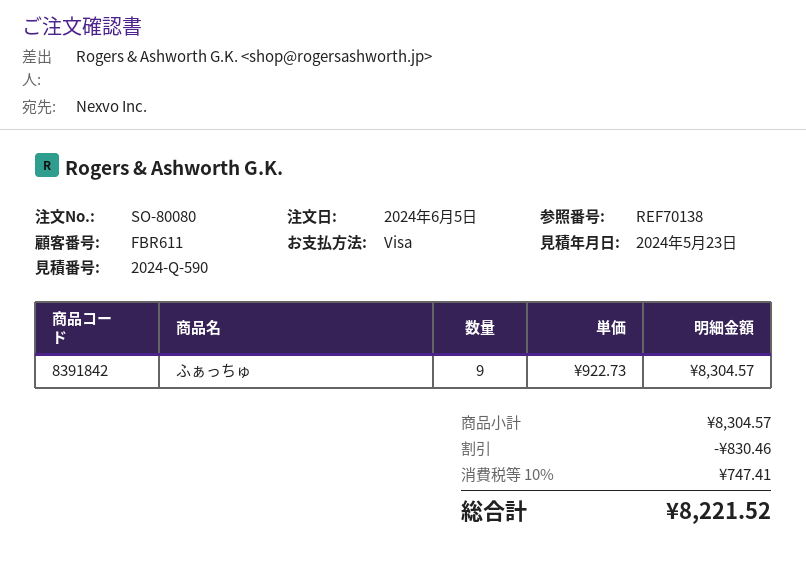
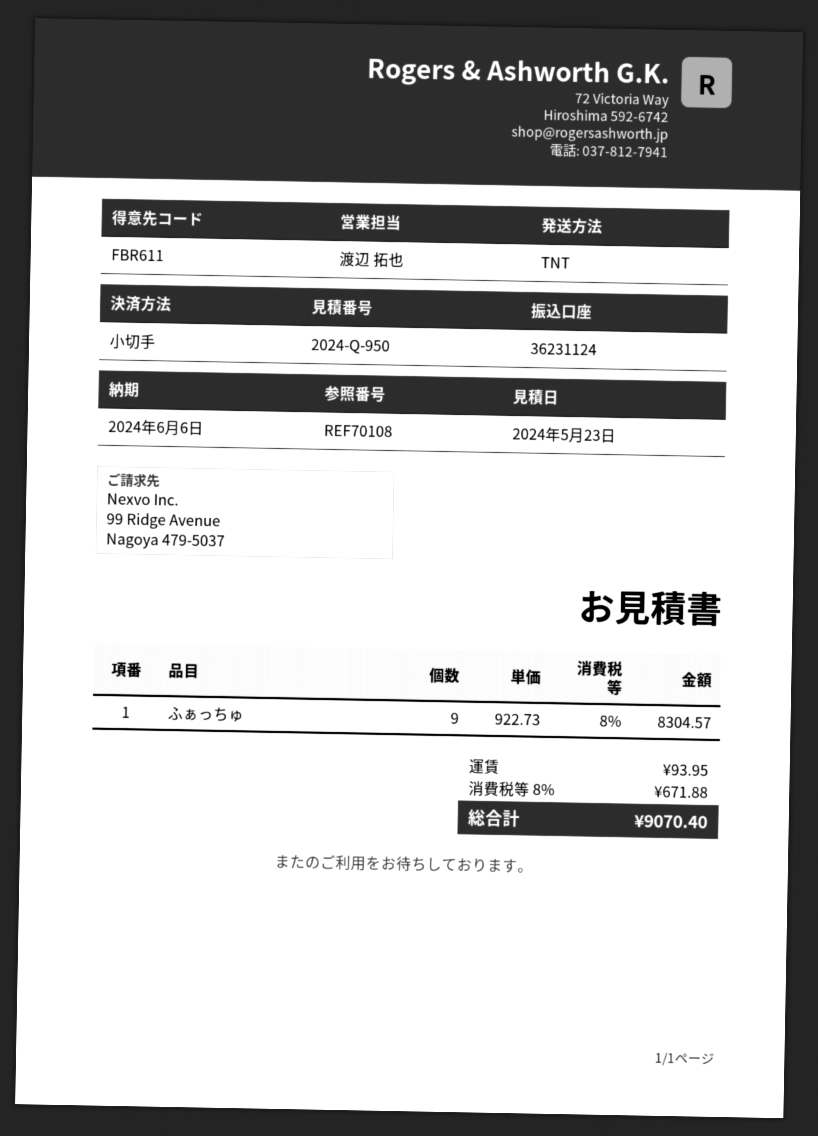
quote number: 2024-Q-590 -> 2024-Q-950
reference: REF70138 -> REF70108
payment method: Visa -> cheque
discount: 830.46 -> none
shipping: none -> 93.95
tax: 10% = 747.41 -> 8% = 671.88
total: 8221.52 -> 9070.40

